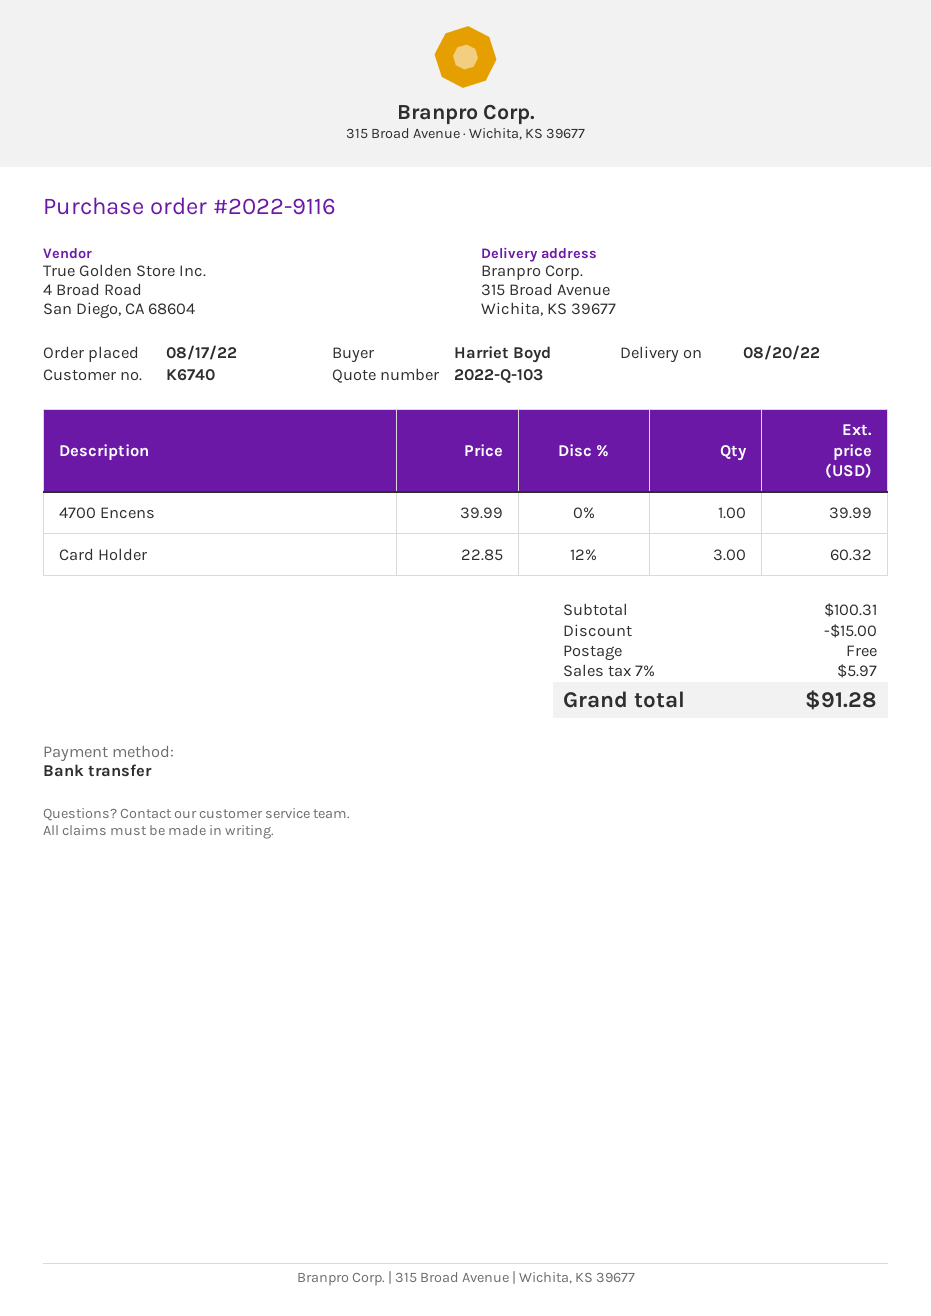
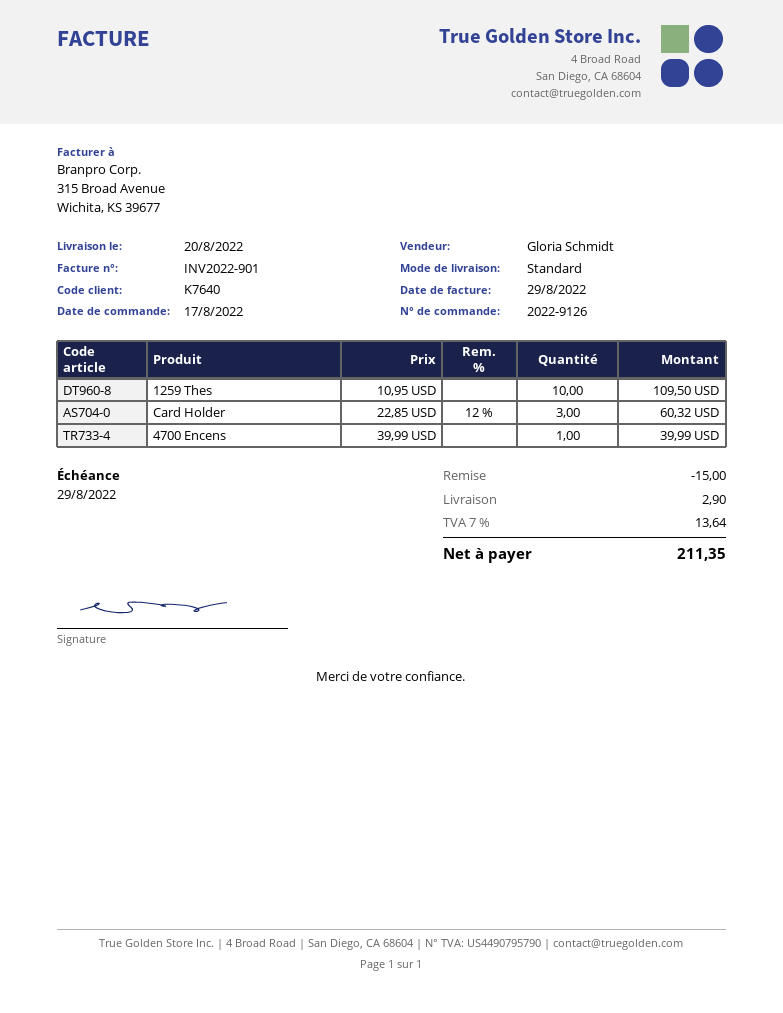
order number: 2022-9116 -> 2022-9126
customer number: K6740 -> K7640
1259 Thes: none -> 10 x 10.95 = 109.50
shipping: 0.00 -> 2.90
tax: 7% = 5.97 -> 7% = 13.64
total: 91.28 -> 211.35

